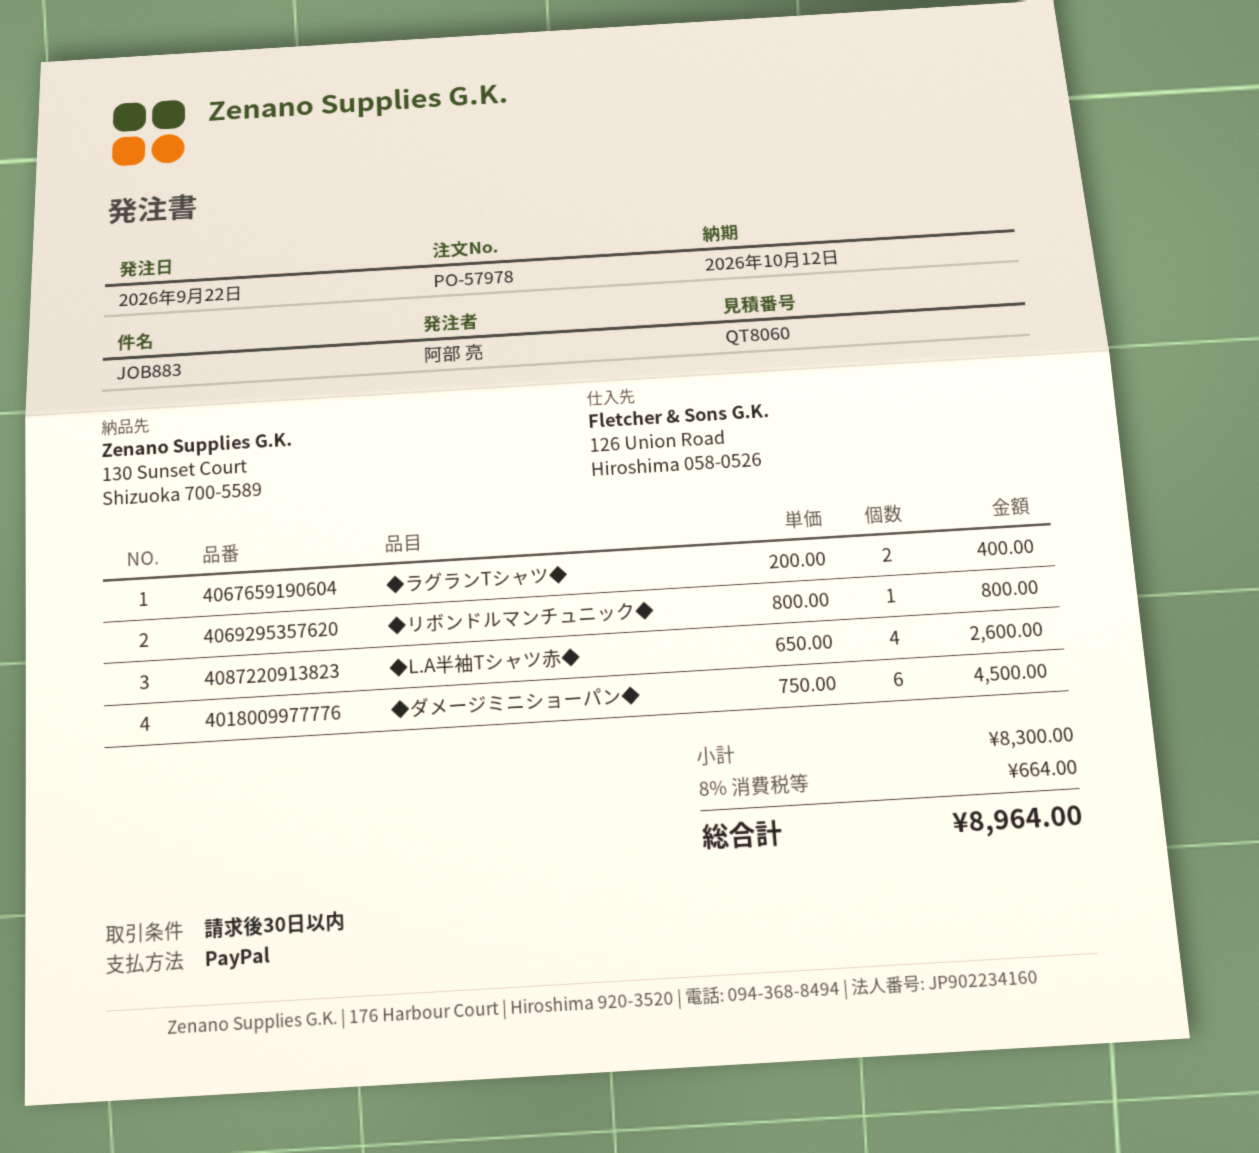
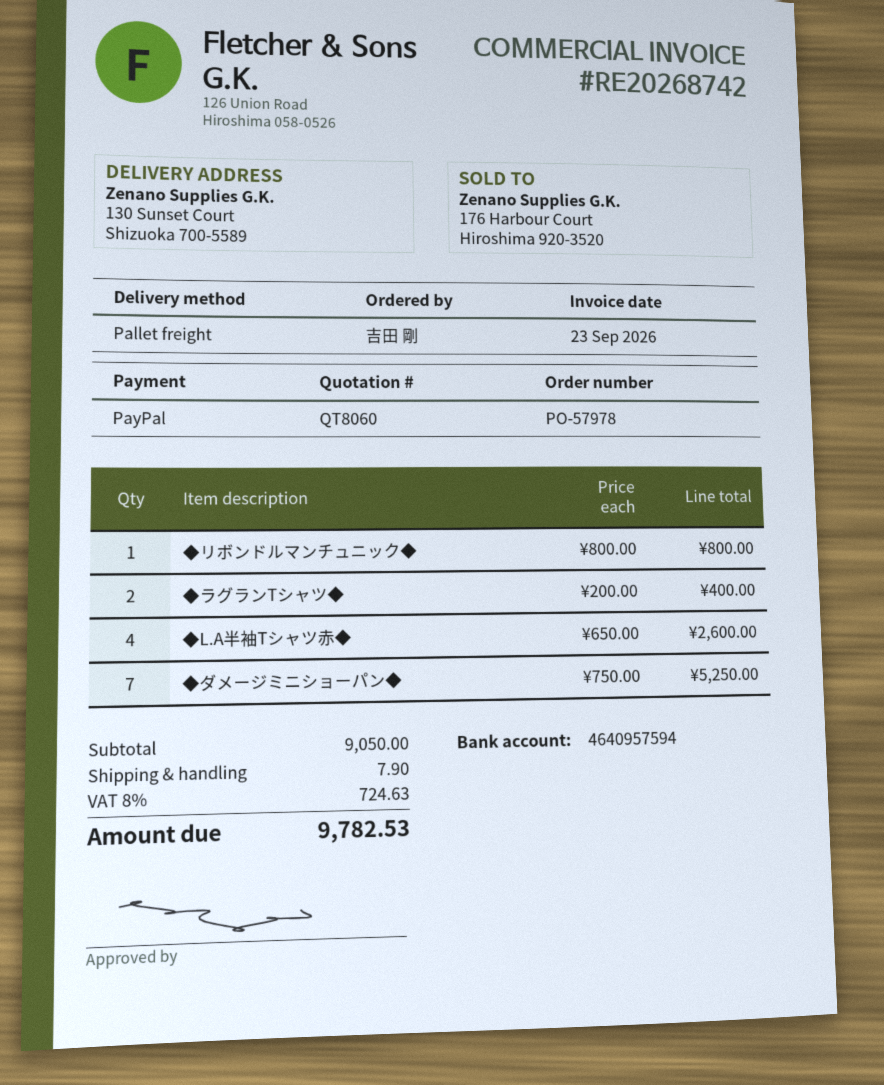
ordered by: 阿部 亮 -> 吉田 剛
◆ダメージミニショーパン◆: 6 x 750.00 = 4500.00 -> 7 x 750.00 = 5250.00
subtotal: 8300.00 -> 9050.00
shipping: none -> 7.90
tax: 8% = 664.00 -> 8% = 724.63
total: 8964.00 -> 9782.53

